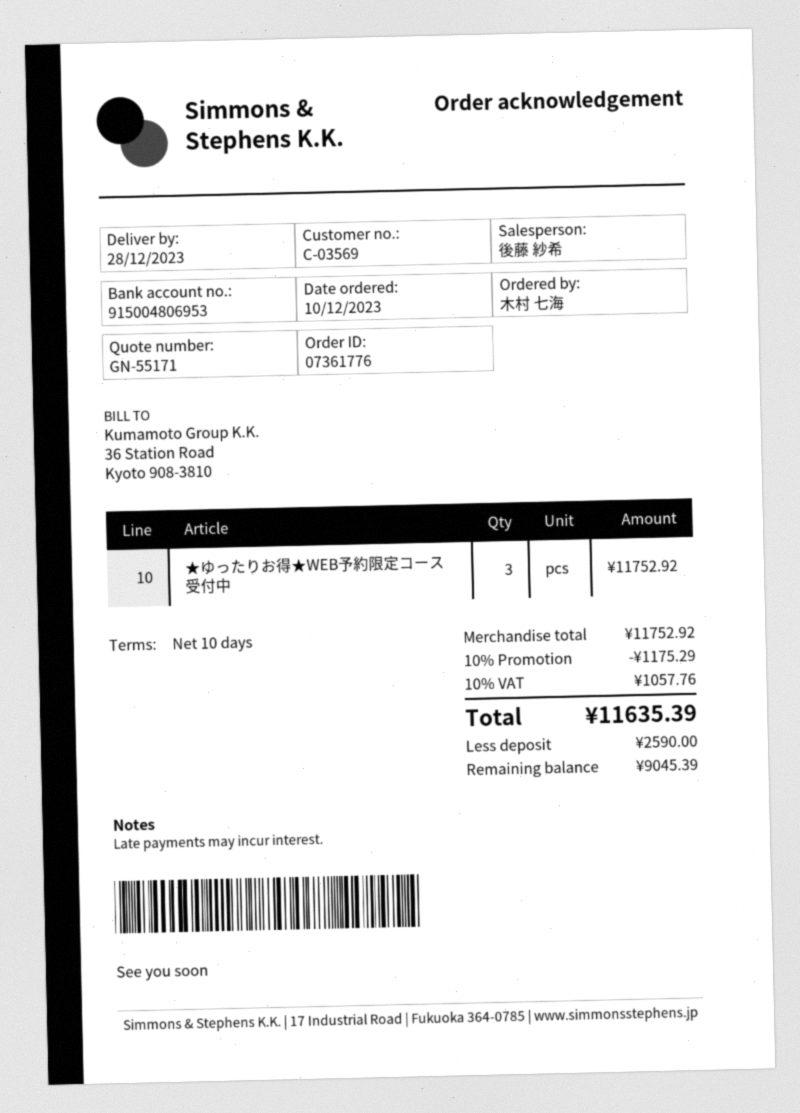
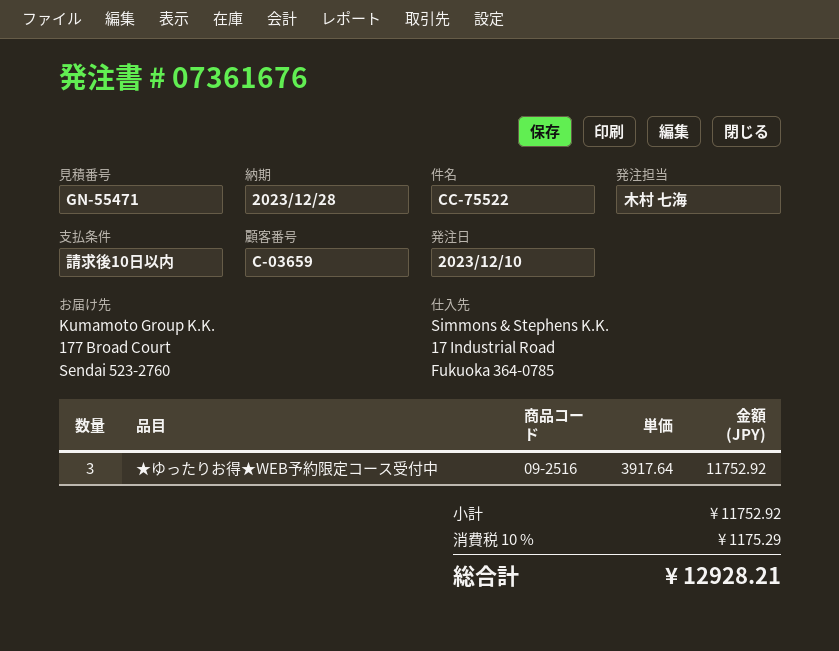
quote number: GN-55171 -> GN-55471
order number: 07361776 -> 07361676
customer number: C-03569 -> C-03659
discount: 10% = 1175.29 -> none
tax: 10% = 1057.76 -> 10% = 1175.29
total: 11635.39 -> 12928.21

